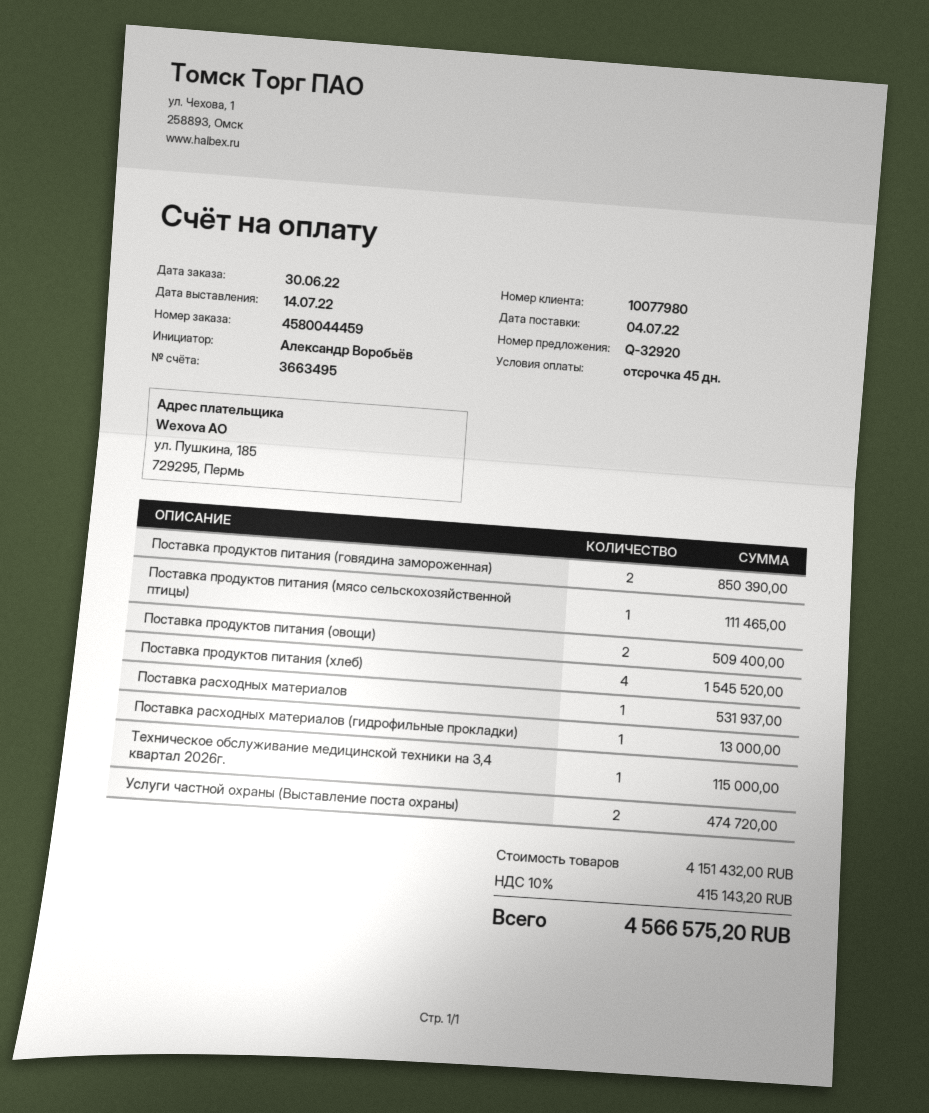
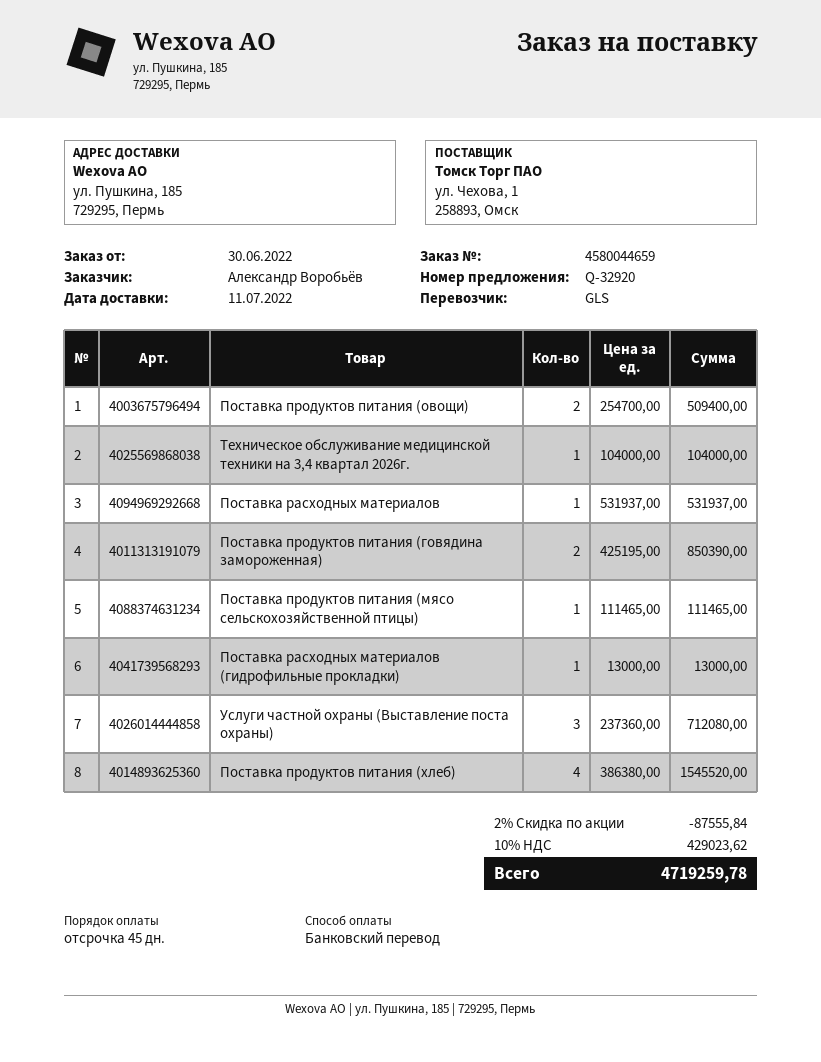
order number: 4580044459 -> 4580044659
delivery date: 2022-07-04 -> 2022-07-11
Техническое обслуживание медицинской техники на 3,4 квартал 2026г.: 1 for 115000.00 -> 1 for 104000.00
Услуги частной охраны (Выставление поста охраны): 2 for 474720.00 -> 3 for 712080.00
discount: none -> 2% = 87555.84
tax: 10% = 415143.20 -> 10% = 429023.62
total: 4566575.20 -> 4719259.78

